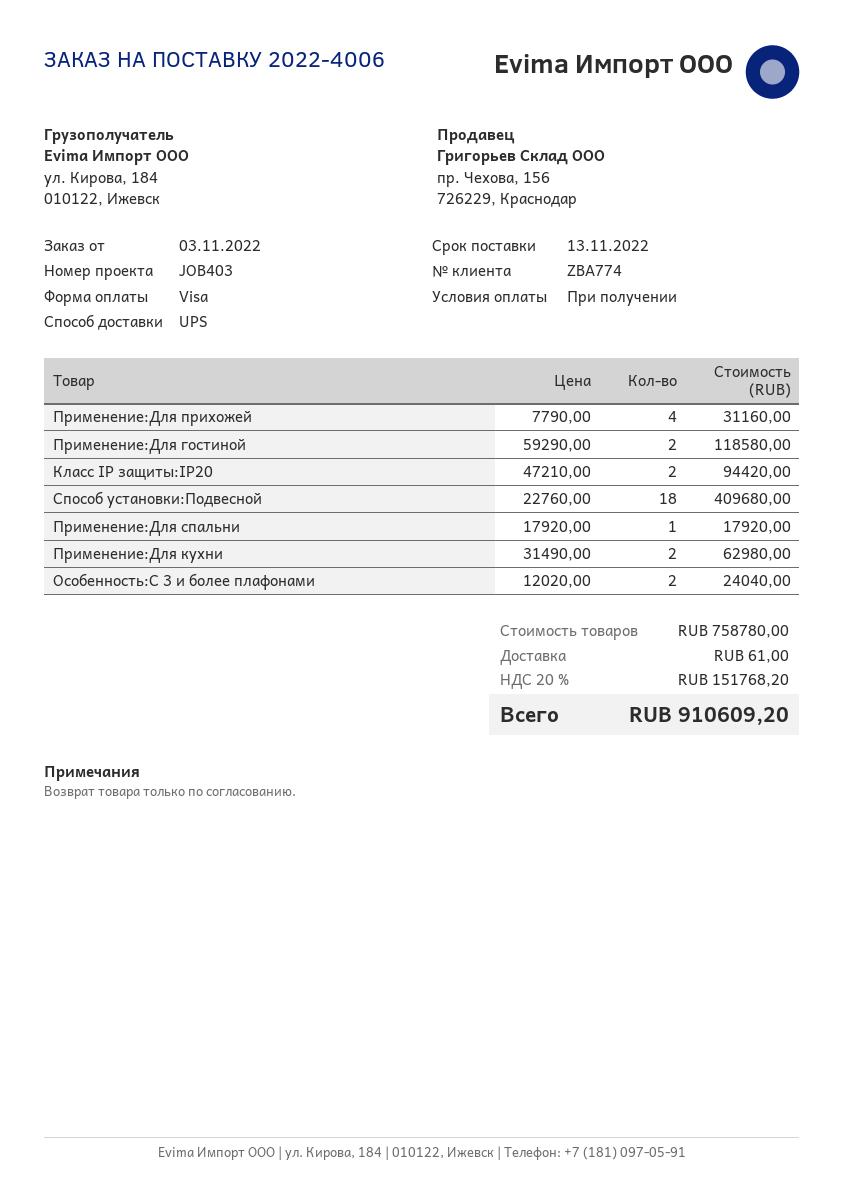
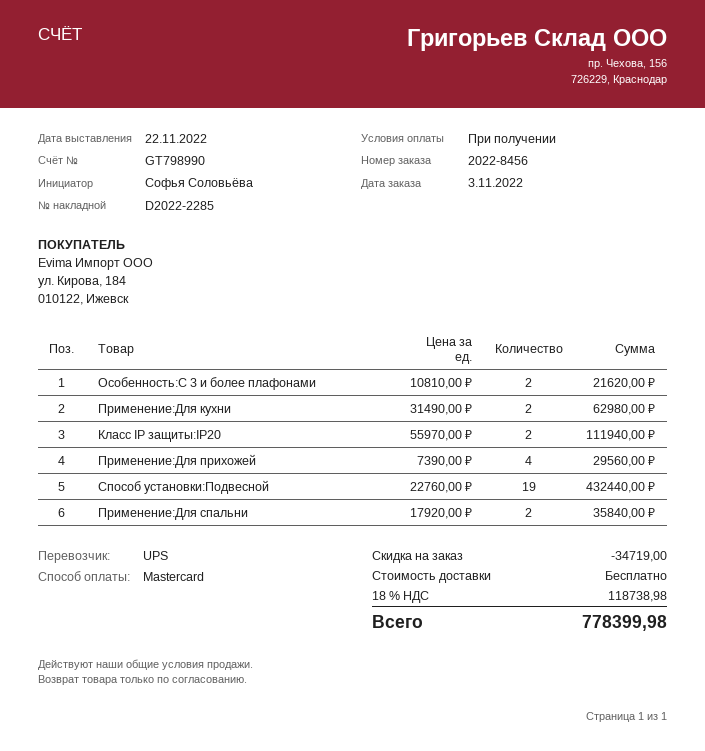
order number: 2022-4006 -> 2022-8456
payment method: Visa -> Mastercard
Применение:Для прихожей: 4 x 7790.00 = 31160.00 -> 4 x 7390.00 = 29560.00
Применение:Для гостиной: 2 x 59290.00 = 118580.00 -> none
Класс IP защиты:IP20: 2 x 47210.00 = 94420.00 -> 2 x 55970.00 = 111940.00
Способ установки:Подвесной: 18 x 22760.00 = 409680.00 -> 19 x 22760.00 = 432440.00
Применение:Для спальни: 1 x 17920.00 = 17920.00 -> 2 x 17920.00 = 35840.00
Особенность:С 3 и более плафонами: 2 x 12020.00 = 24040.00 -> 2 x 10810.00 = 21620.00
discount: none -> 34719.00
shipping: 61.00 -> 0.00
tax: 20% = 151768.20 -> 18% = 118738.98
total: 910609.20 -> 778399.98

